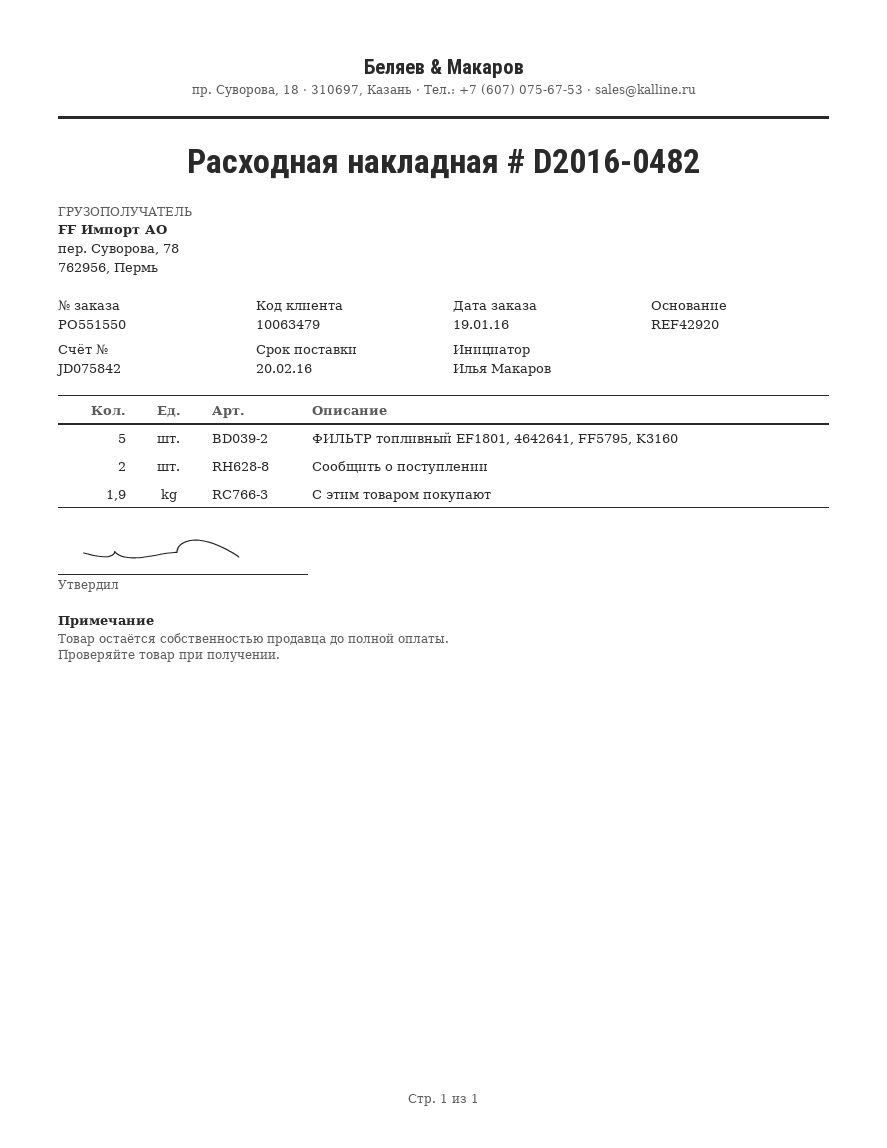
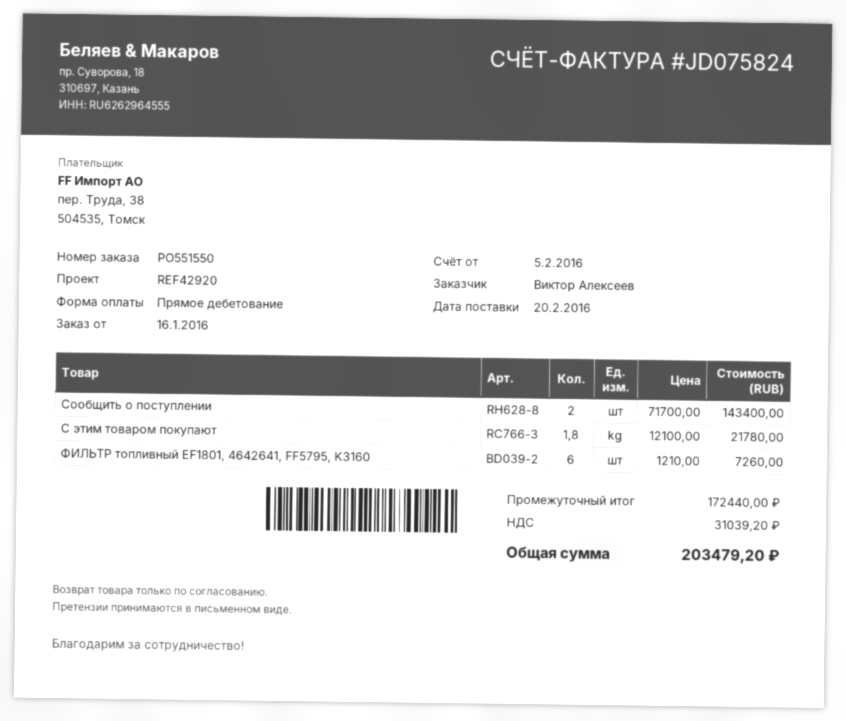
order date: 2016-01-19 -> 2016-01-16
invoice number: JD075842 -> JD075824
ordered by: Илья Макаров -> Виктор Алексеев
ФИЛЬТР топливный EF1801, 4642641, FF5795, K3160: 5 -> 6
С этим товаром покупают: 1.9 -> 1.8

